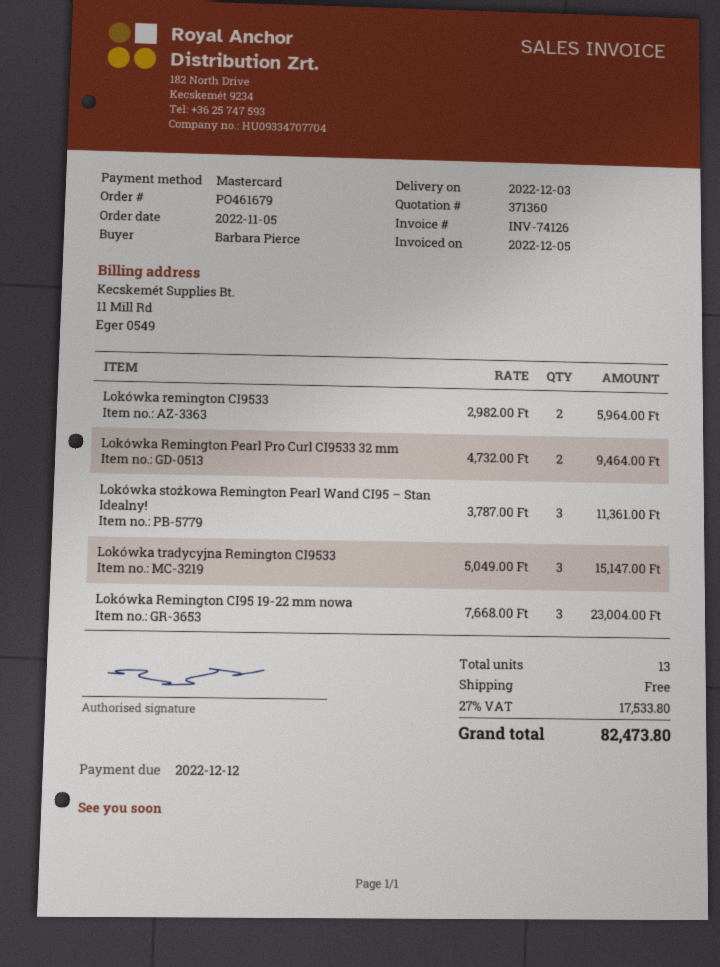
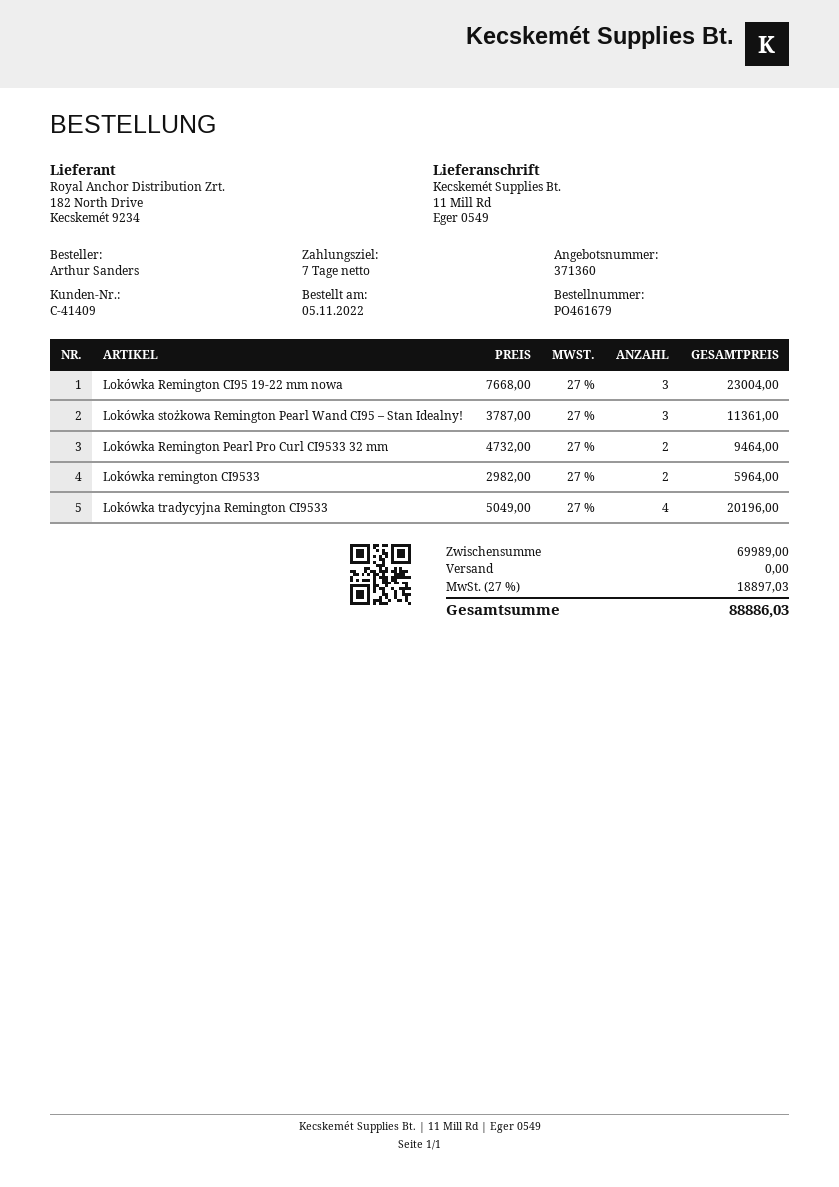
ordered by: Barbara Pierce -> Arthur Sanders
Lokówka tradycyjna Remington CI9533: 3 x 5049.00 = 15147.00 -> 4 x 5049.00 = 20196.00
tax: 27% = 17533.80 -> 27% = 18897.03
total: 82473.80 -> 88886.03

